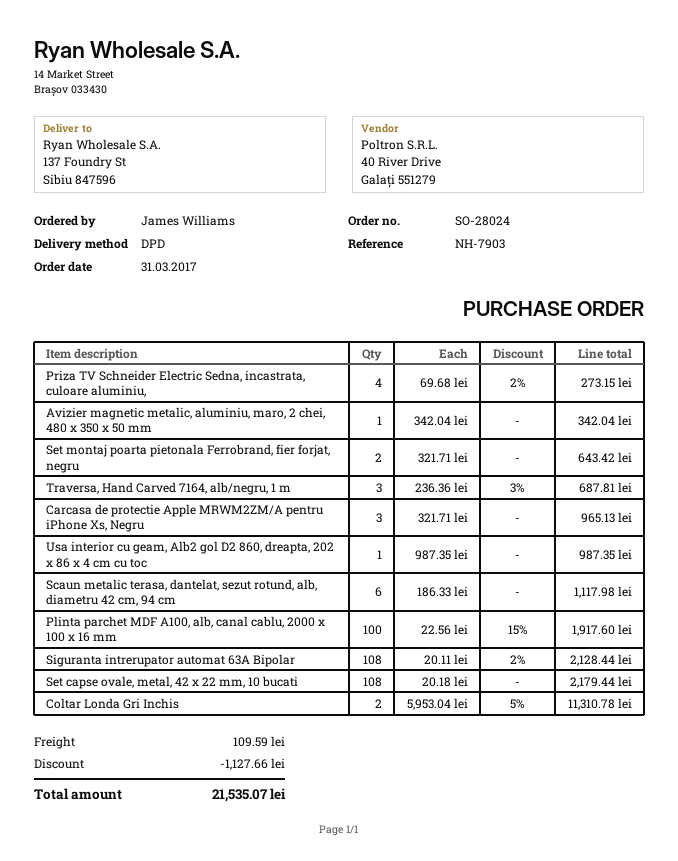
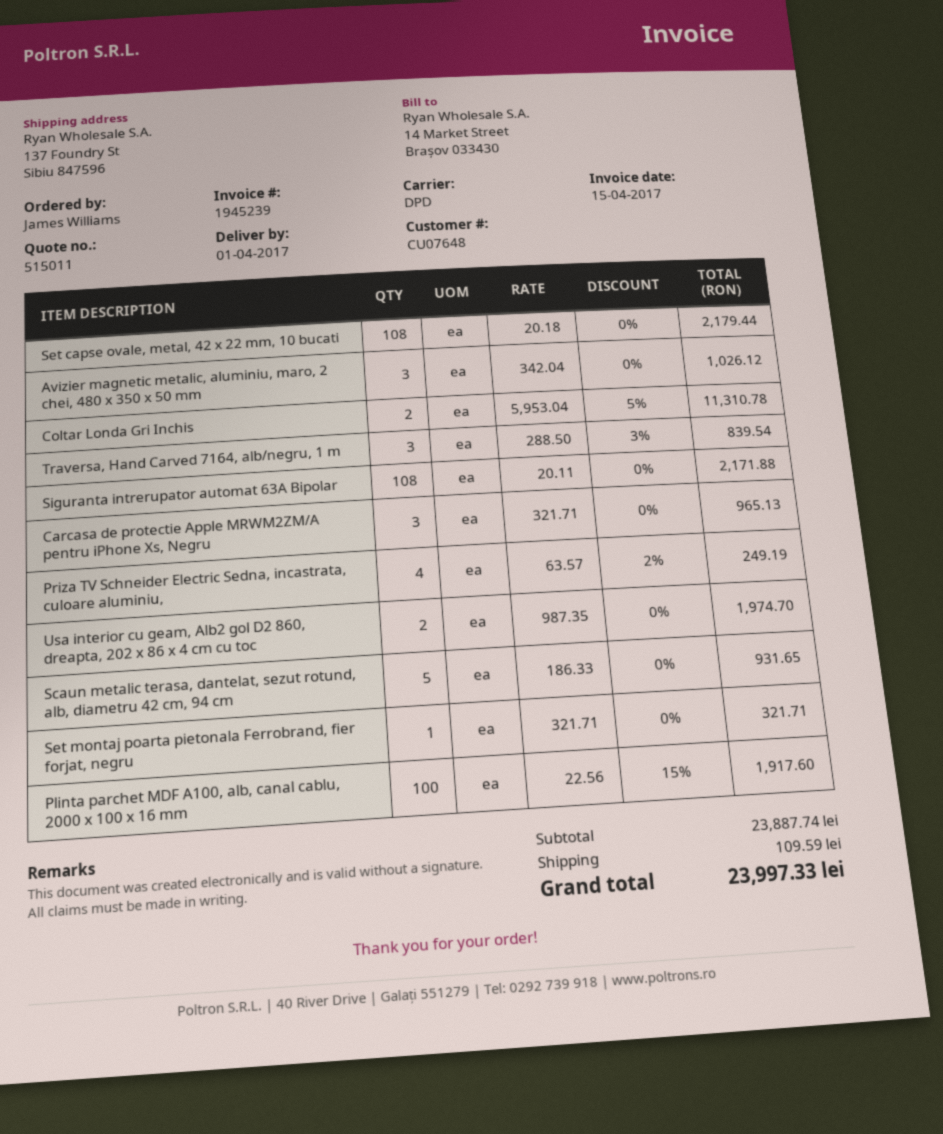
Priza TV Schneider Electric Sedna, incastrata, culoare aluminiu,: 4 x 69.68 - 2% = 273.15 -> 4 x 63.57 - 2% = 249.19
Avizier magnetic metalic, aluminiu, maro, 2 chei, 480 x 350 x 50 mm: 1 x 342.04 = 342.04 -> 3 x 342.04 = 1026.12
Set montaj poarta pietonala Ferrobrand, fier forjat, negru: 2 x 321.71 = 643.42 -> 1 x 321.71 = 321.71
Traversa, Hand Carved 7164, alb/negru, 1 m: 3 x 236.36 - 3% = 687.81 -> 3 x 288.50 - 3% = 839.54
Usa interior cu geam, Alb2 gol D2 860, dreapta, 202 x 86 x 4 cm cu toc: 1 x 987.35 = 987.35 -> 2 x 987.35 = 1974.70
Scaun metalic terasa, dantelat, sezut rotund, alb, diametru 42 cm, 94 cm: 6 x 186.33 = 1117.98 -> 5 x 186.33 = 931.65
Siguranta intrerupator automat 63A Bipolar: 108 x 20.11 - 2% = 2128.44 -> 108 x 20.11 = 2171.88
discount: 1127.66 -> none
total: 21535.07 -> 23997.33

